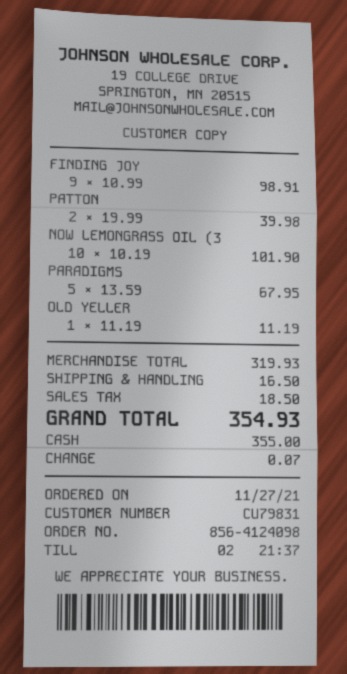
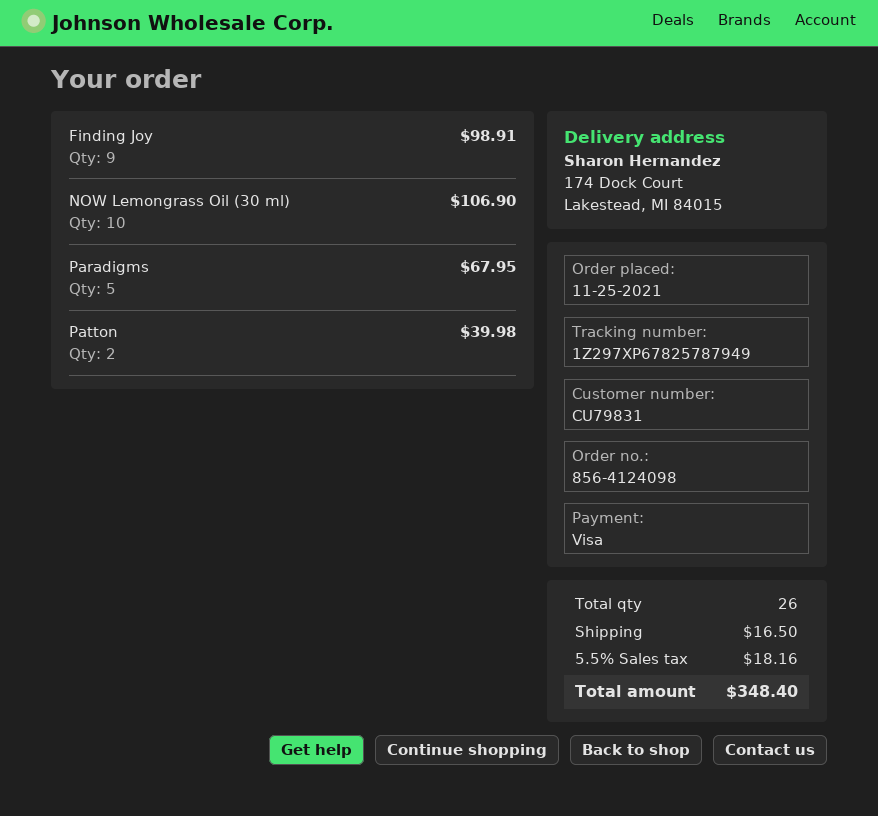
order date: 2021-11-27 -> 2021-11-25
payment method: cash -> Visa
NOW LEMONGRASS OIL (3: 10 for 101.90 -> 10 for 106.90
OLD YELLER: 1 for 11.19 -> none
tax: 18.50 -> 18.16
total: 354.93 -> 348.40

